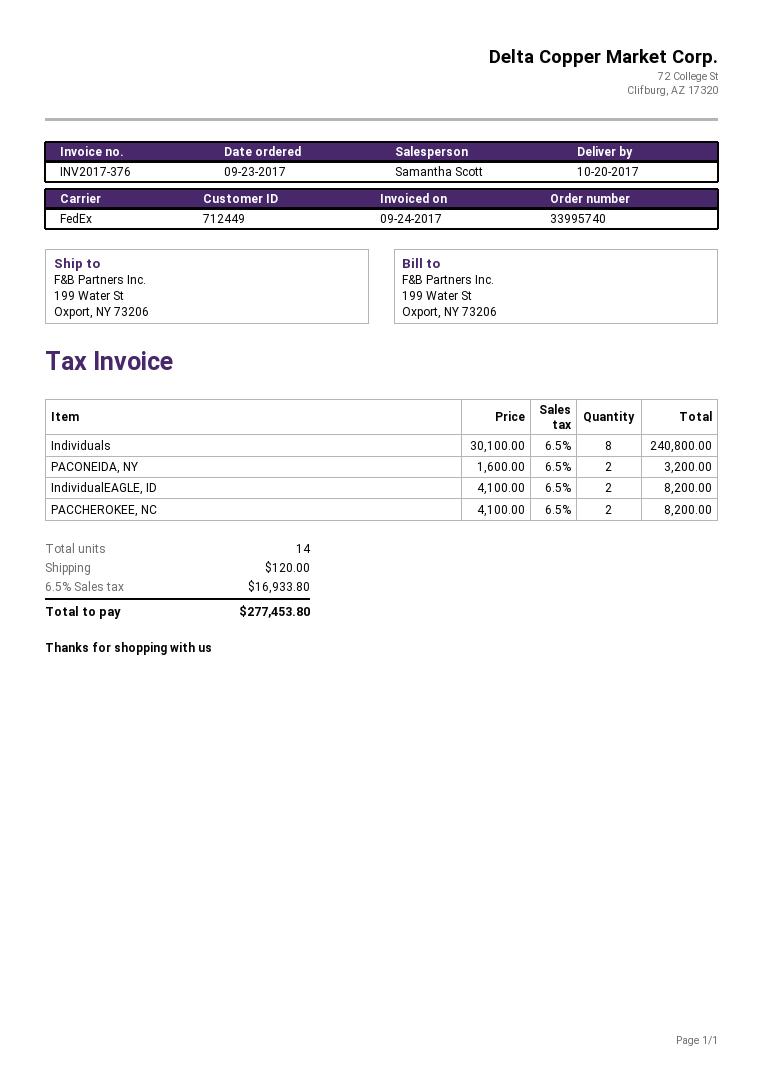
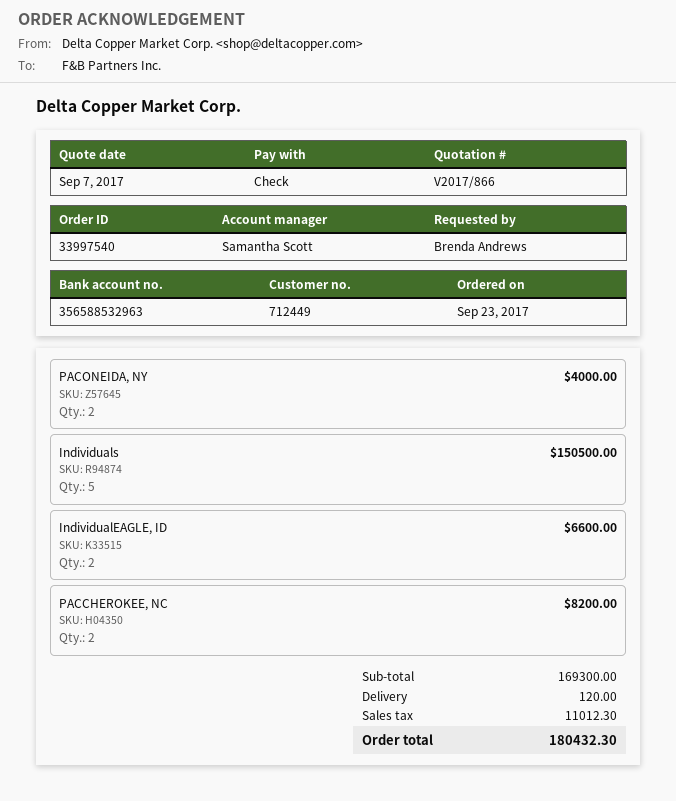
order number: 33995740 -> 33997540
Individuals: 8 for 240800.00 -> 5 for 150500.00
PACONEIDA, NY: 2 for 3200.00 -> 2 for 4000.00
IndividualEAGLE, ID: 2 for 8200.00 -> 2 for 6600.00
tax: 16933.80 -> 11012.30
total: 277453.80 -> 180432.30

